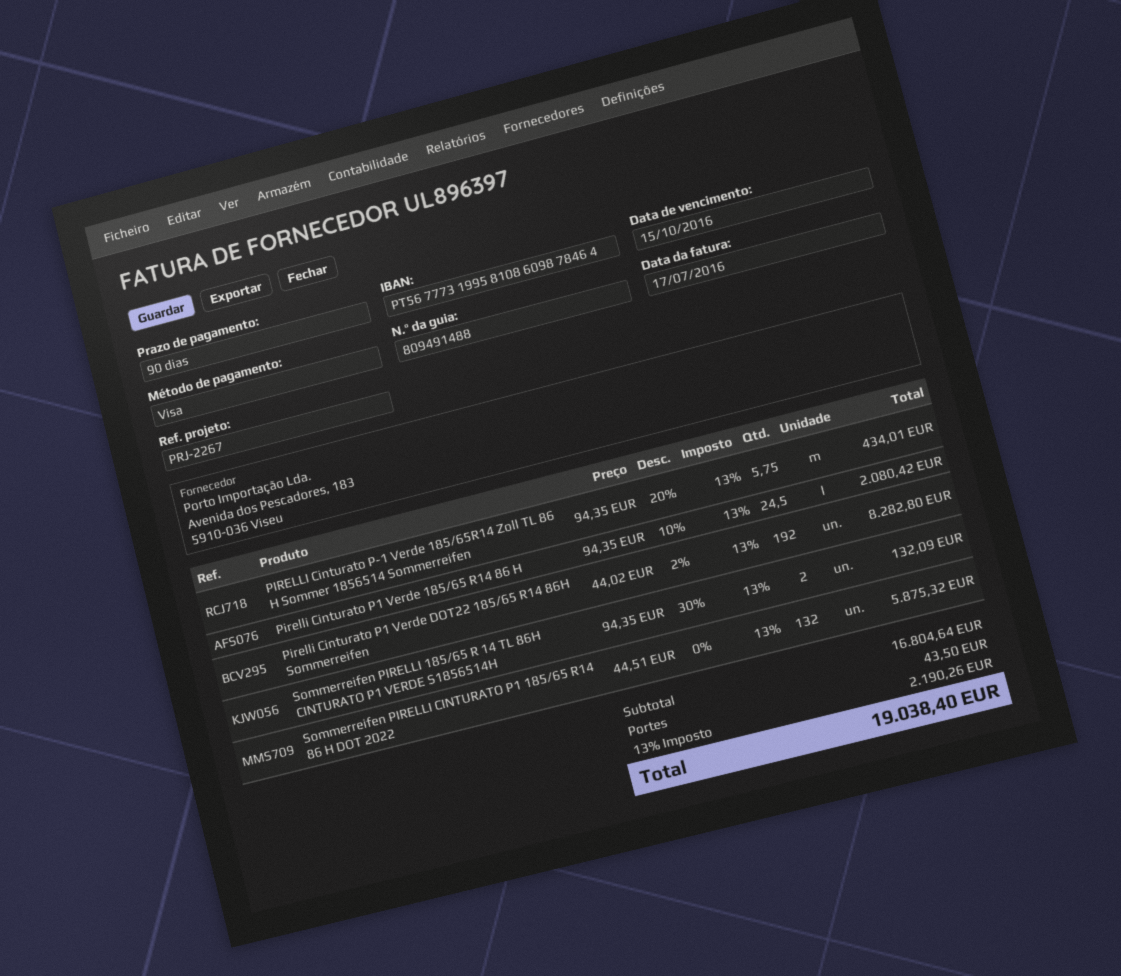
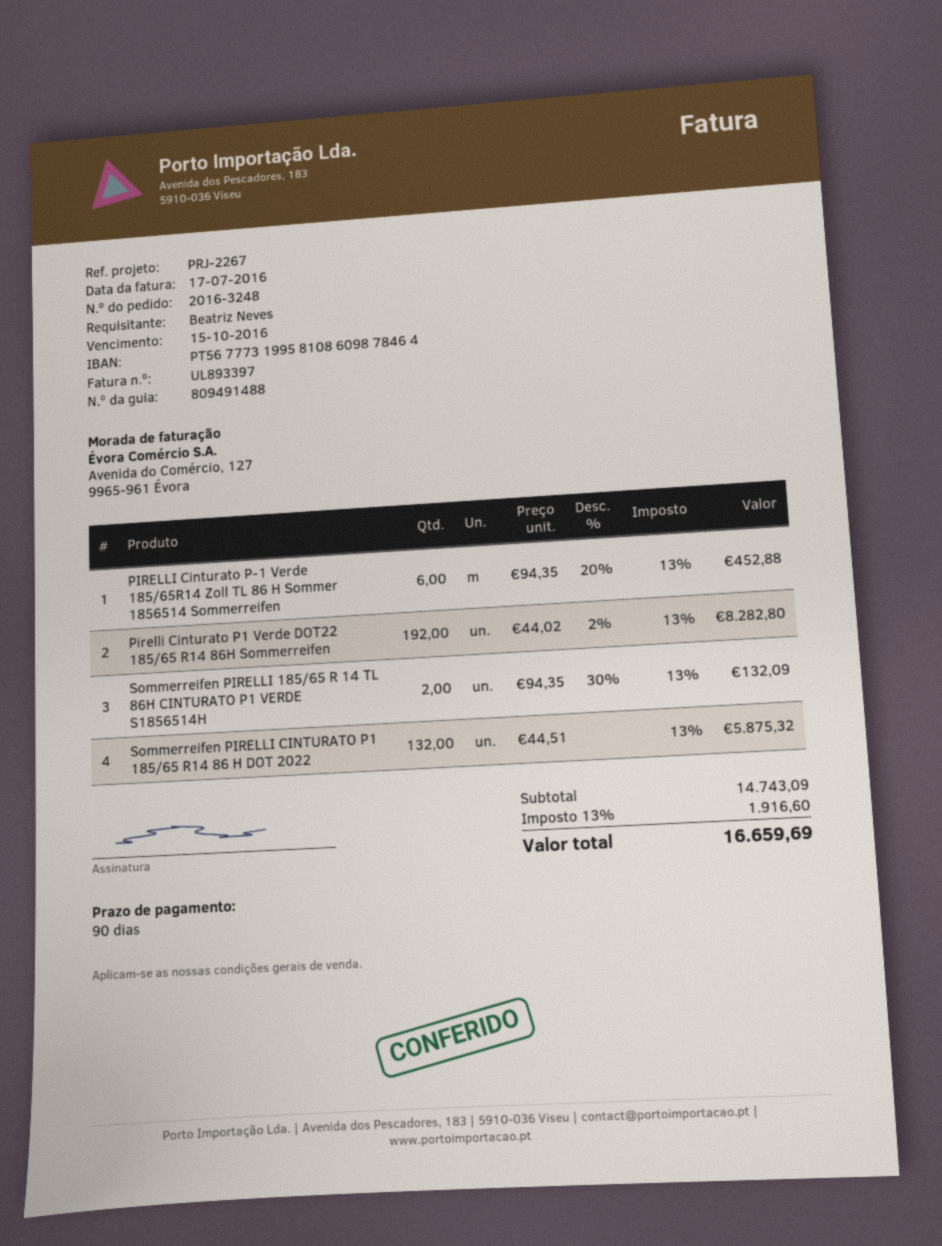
invoice number: UL896397 -> UL893397
PIRELLI Cinturato P-1 Verde 185/65R14 Zoll TL 86 H Sommer 1856514 Sommerreifen: 5.75 x 94.35 - 20% = 434.01 -> 6 x 94.35 - 20% = 452.88
Pirelli Cinturato P1 Verde 185/65 R14 86 H: 24.5 x 94.35 - 10% = 2080.42 -> none
subtotal: 16804.64 -> 14743.09
shipping: 43.50 -> none
tax: 13% = 2190.26 -> 13% = 1916.60
total: 19038.40 -> 16659.69

